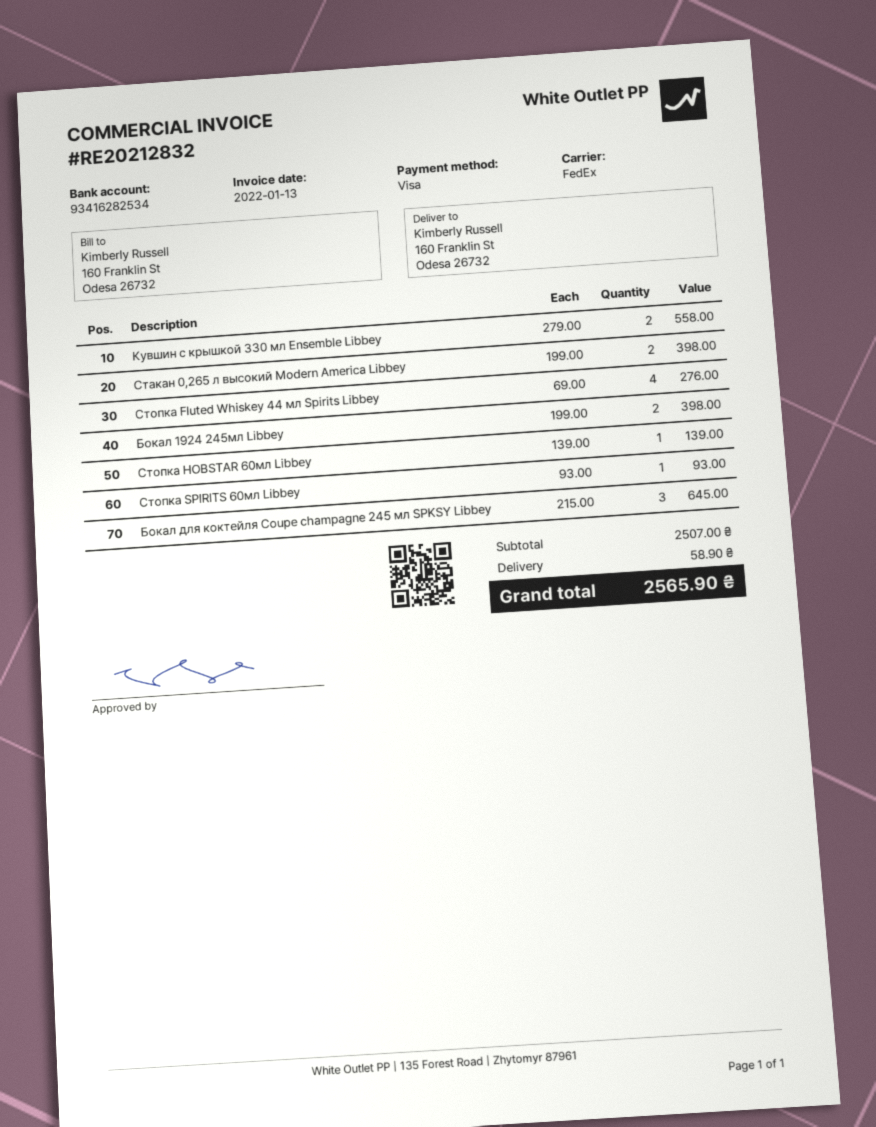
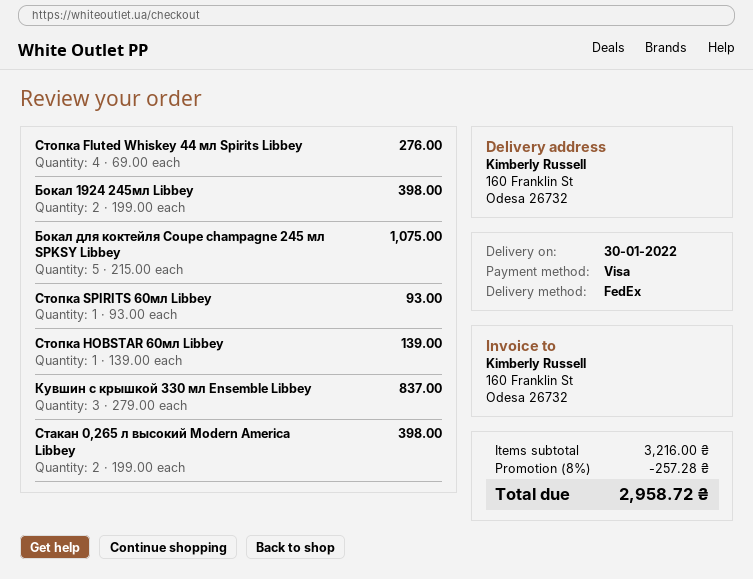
Кувшин с крышкой 330 мл Ensemble Libbey: 2 x 279.00 = 558.00 -> 3 x 279.00 = 837.00
Бокал для коктейля Coupe champagne 245 мл SPKSY Libbey: 3 x 215.00 = 645.00 -> 5 x 215.00 = 1075.00
subtotal: 2507.00 -> 3216.00
discount: none -> 8% = 257.28
shipping: 58.90 -> none
total: 2565.90 -> 2958.72

